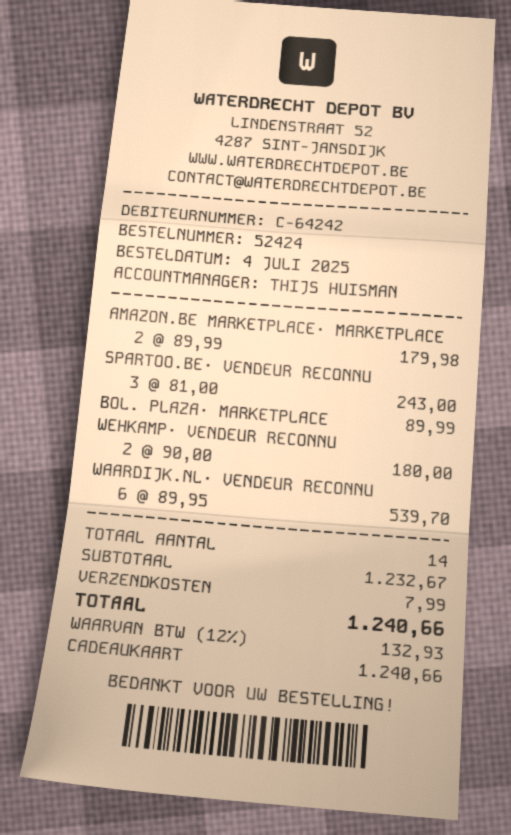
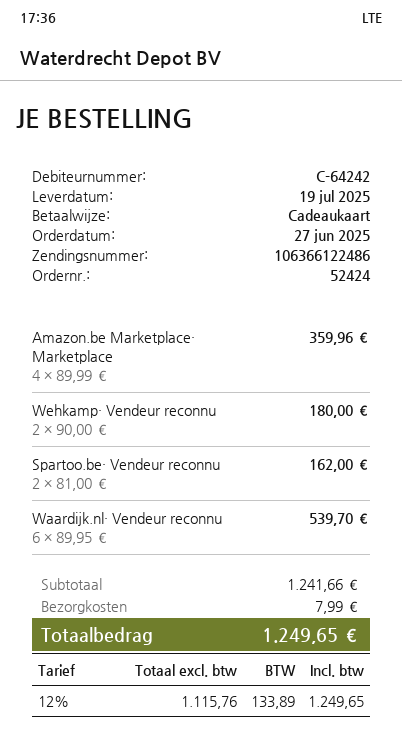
order date: 2025-07-04 -> 2025-06-27
AMAZON.BE MARKETPLACE· MARKETPLACE: 2 x 89.99 = 179.98 -> 4 x 89.99 = 359.96
SPARTOO.BE· VENDEUR RECONNU: 3 x 81.00 = 243.00 -> 2 x 81.00 = 162.00
BOL. PLAZA· MARKETPLACE: 1 x 89.99 = 89.99 -> none
subtotal: 1232.67 -> 1241.66
tax: 12% = 132.93 -> 12% = 133.89
total: 1240.66 -> 1249.65

